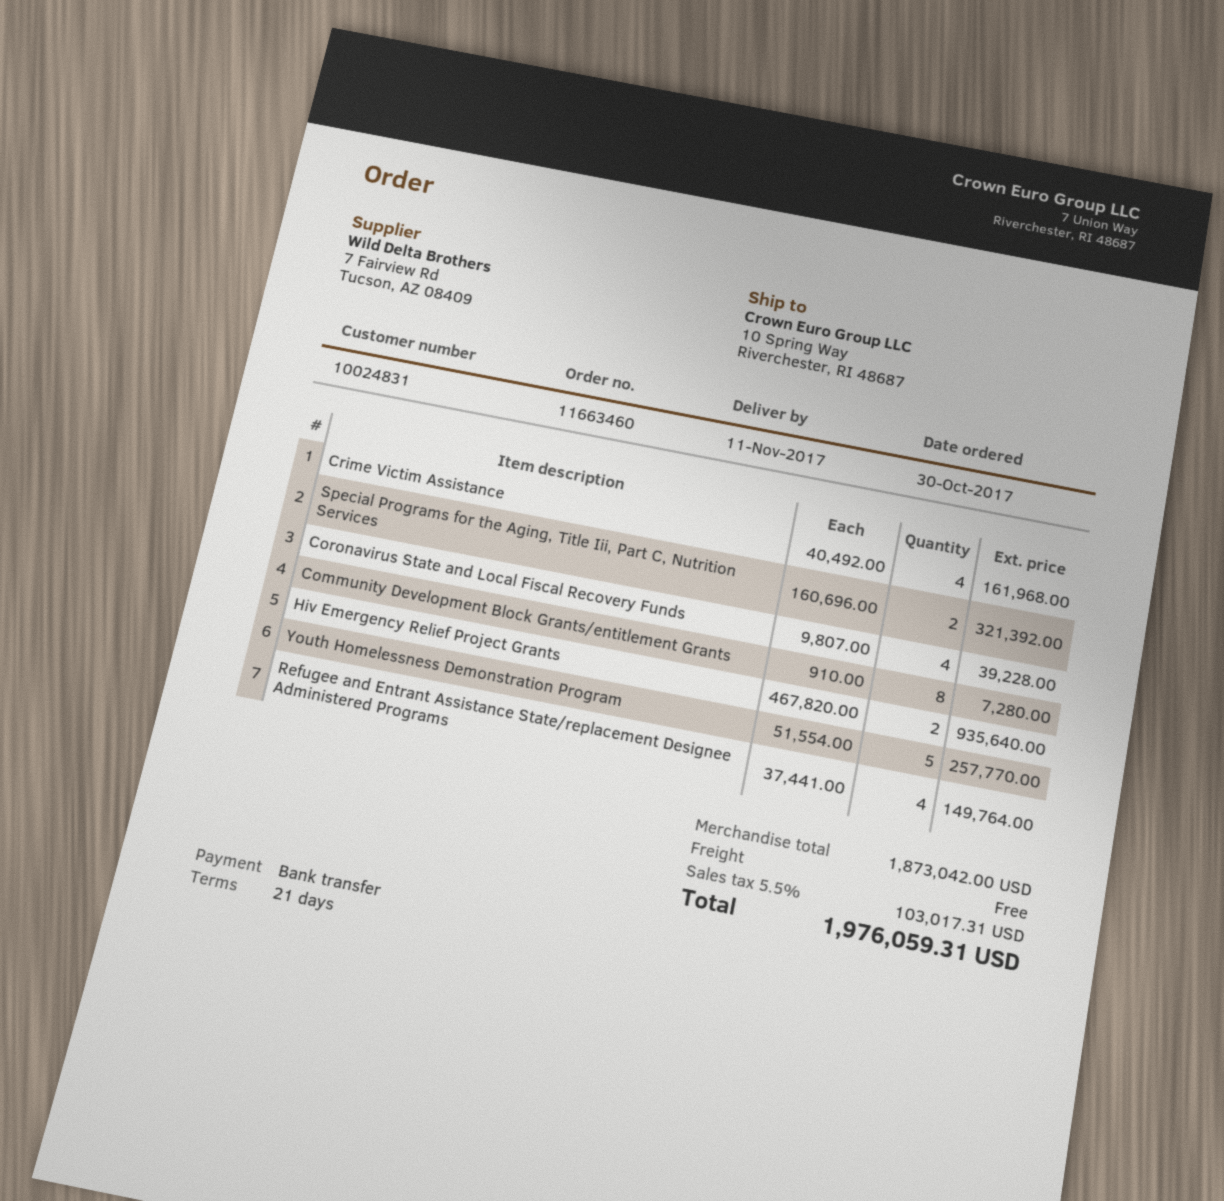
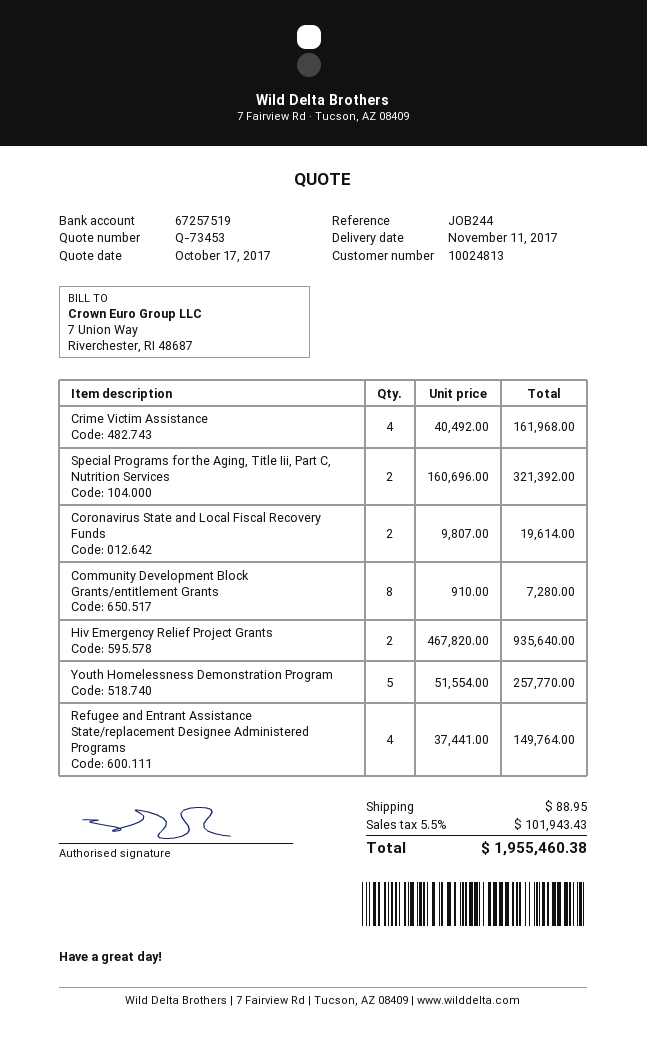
customer number: 10024831 -> 10024813
Coronavirus State and Local Fiscal Recovery Funds: 4 x 9807.00 = 39228.00 -> 2 x 9807.00 = 19614.00
shipping: 0.00 -> 88.95
tax: 5.5% = 103017.31 -> 5.5% = 101943.43
total: 1976059.31 -> 1955460.38

